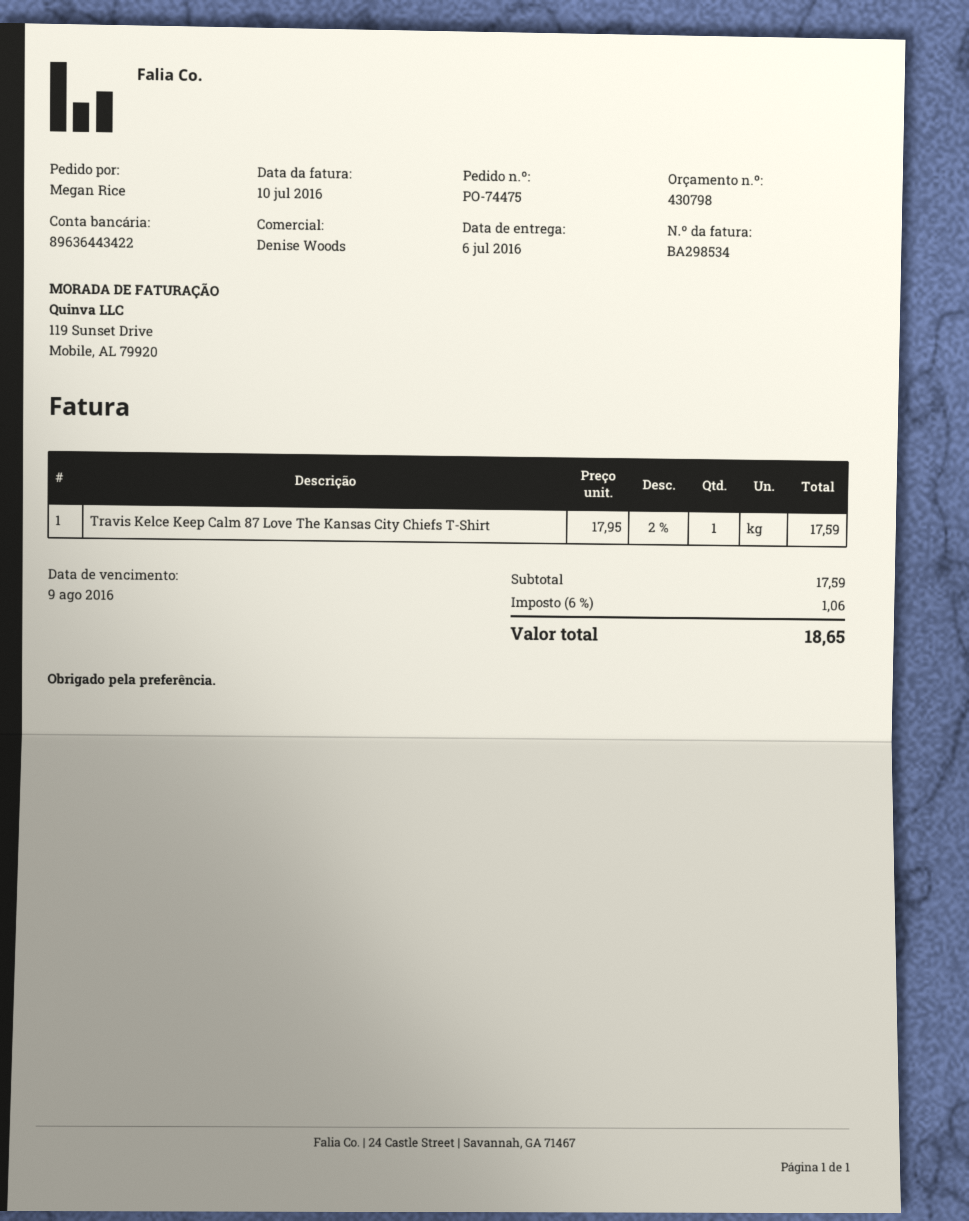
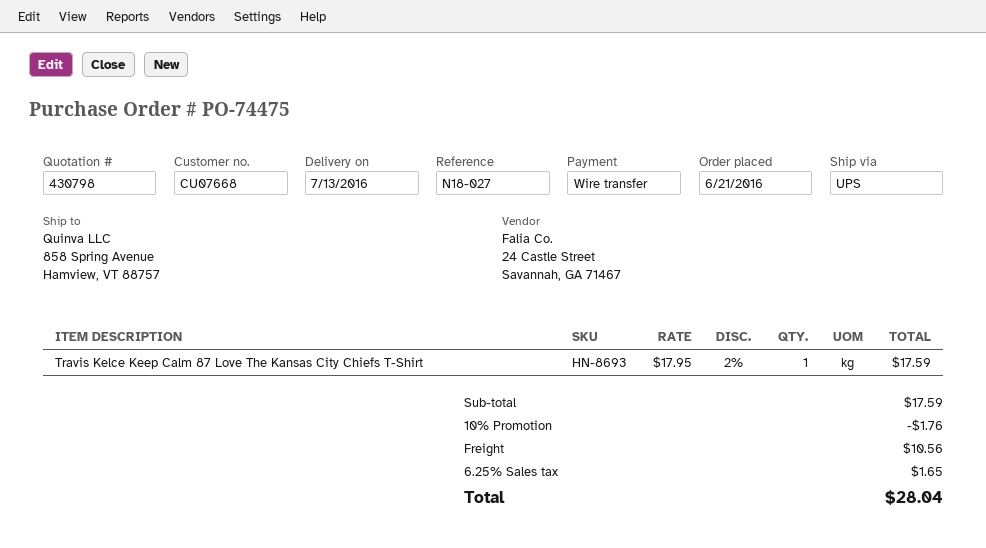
delivery date: 2016-07-06 -> 2016-07-13
discount: none -> 10% = 1.76
shipping: none -> 10.56
tax: 6% = 1.06 -> 6.25% = 1.65
total: 18.65 -> 28.04

